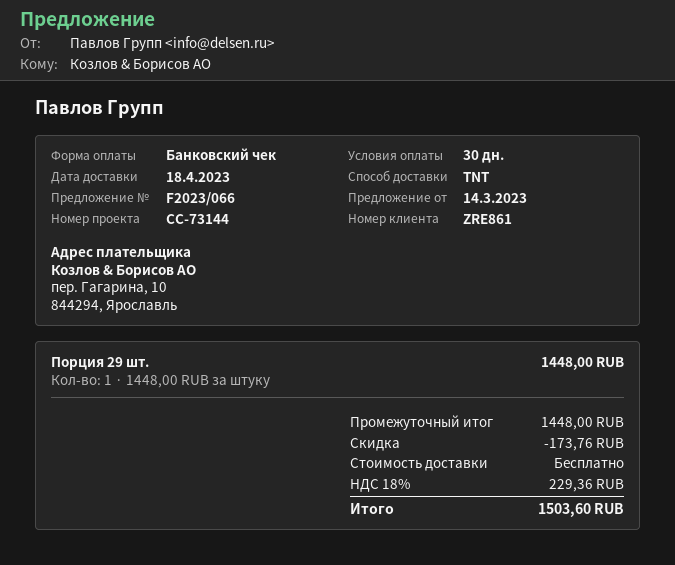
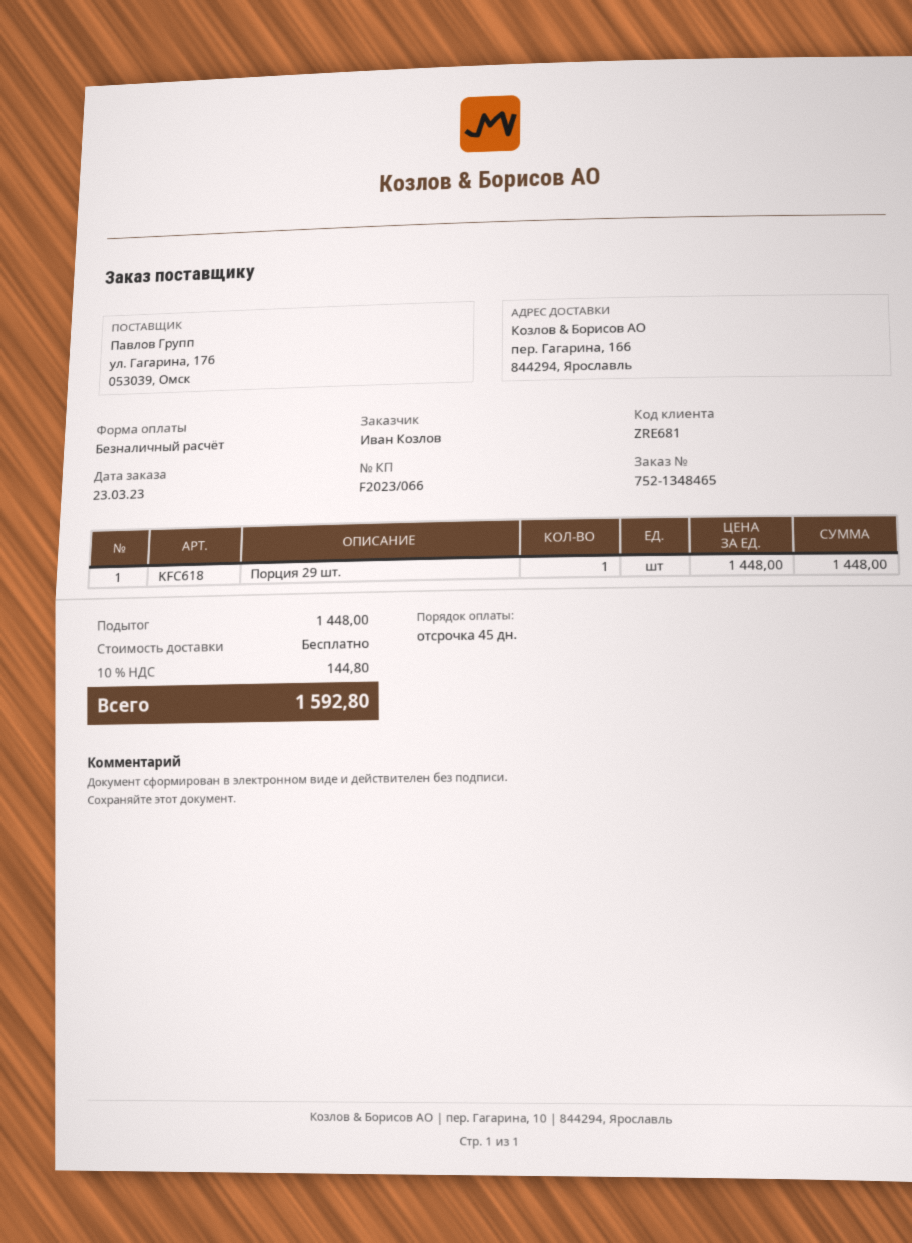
payment terms: 30 days -> 45 days
customer number: ZRE861 -> ZRE681
payment method: cheque -> bank transfer
discount: 173.76 -> none
tax: 18% = 229.36 -> 10% = 144.80
total: 1503.60 -> 1592.80

